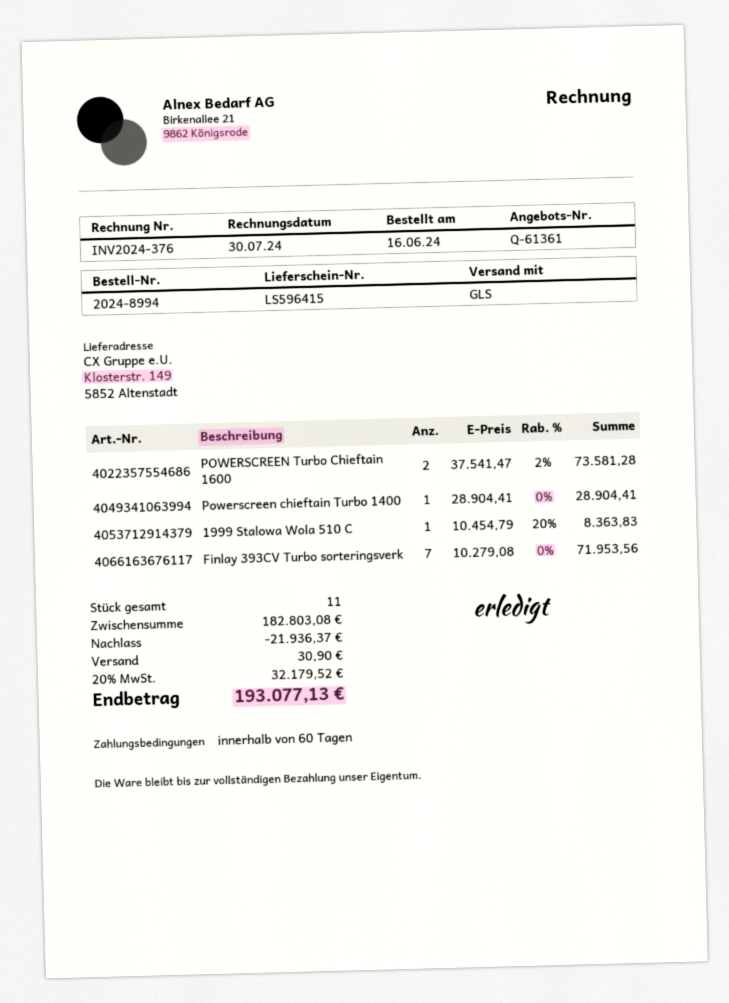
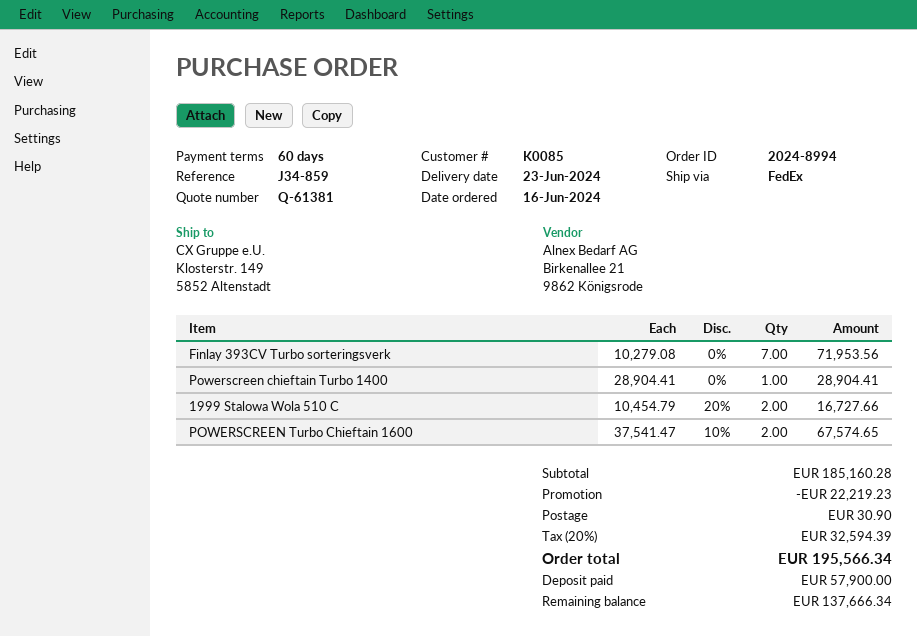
quote number: Q-61361 -> Q-61381
shipping method: GLS -> FedEx
POWERSCREEN Turbo Chieftain 1600: 2 x 37541.47 - 2% = 73581.28 -> 2 x 37541.47 - 10% = 67574.65
1999 Stalowa Wola 510 C: 1 x 10454.79 - 20% = 8363.83 -> 2 x 10454.79 - 20% = 16727.66
subtotal: 182803.08 -> 185160.28
discount: 21936.37 -> 22219.23
tax: 20% = 32179.52 -> 20% = 32594.39
total: 193077.13 -> 195566.34

